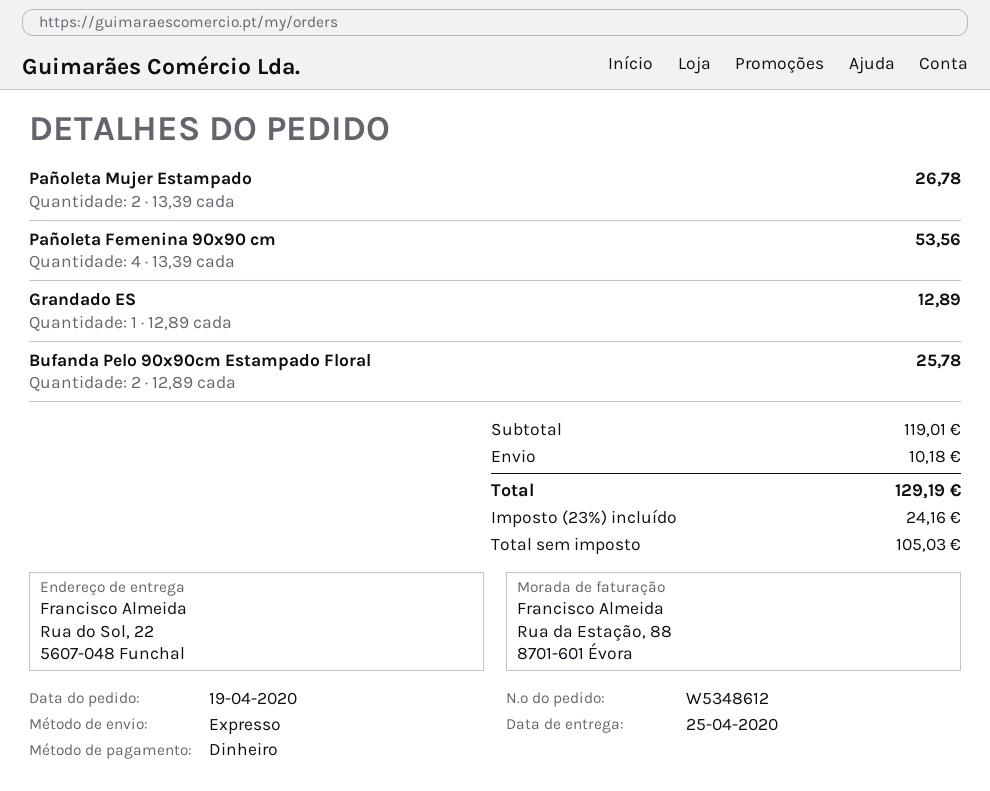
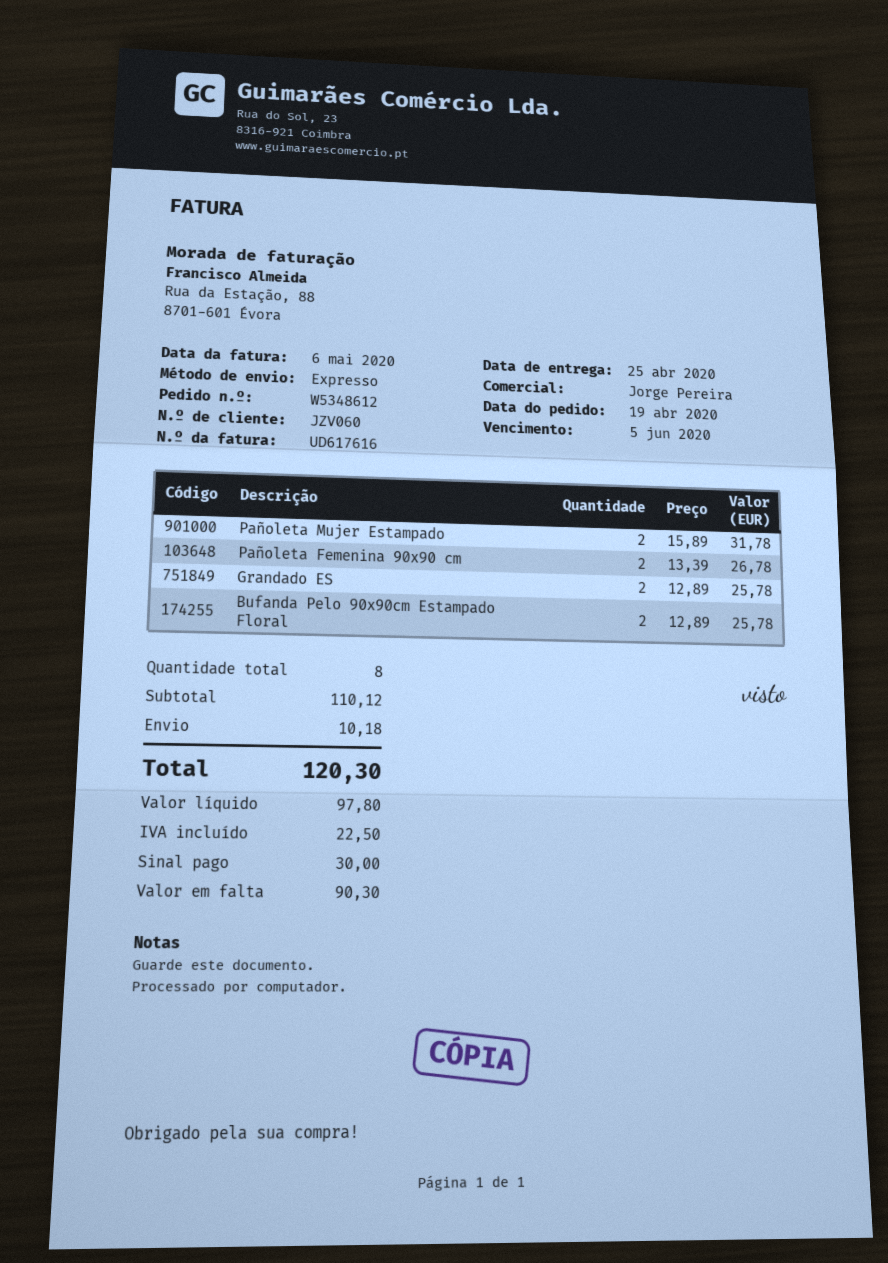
Pañoleta Mujer Estampado: 2 x 13.39 = 26.78 -> 2 x 15.89 = 31.78
Pañoleta Femenina 90x90 cm: 4 x 13.39 = 53.56 -> 2 x 13.39 = 26.78
Grandado ES: 1 x 12.89 = 12.89 -> 2 x 12.89 = 25.78
subtotal: 119.01 -> 110.12
net: 105.03 -> 97.80
tax: 24.16 -> 22.50
total: 129.19 -> 120.30

